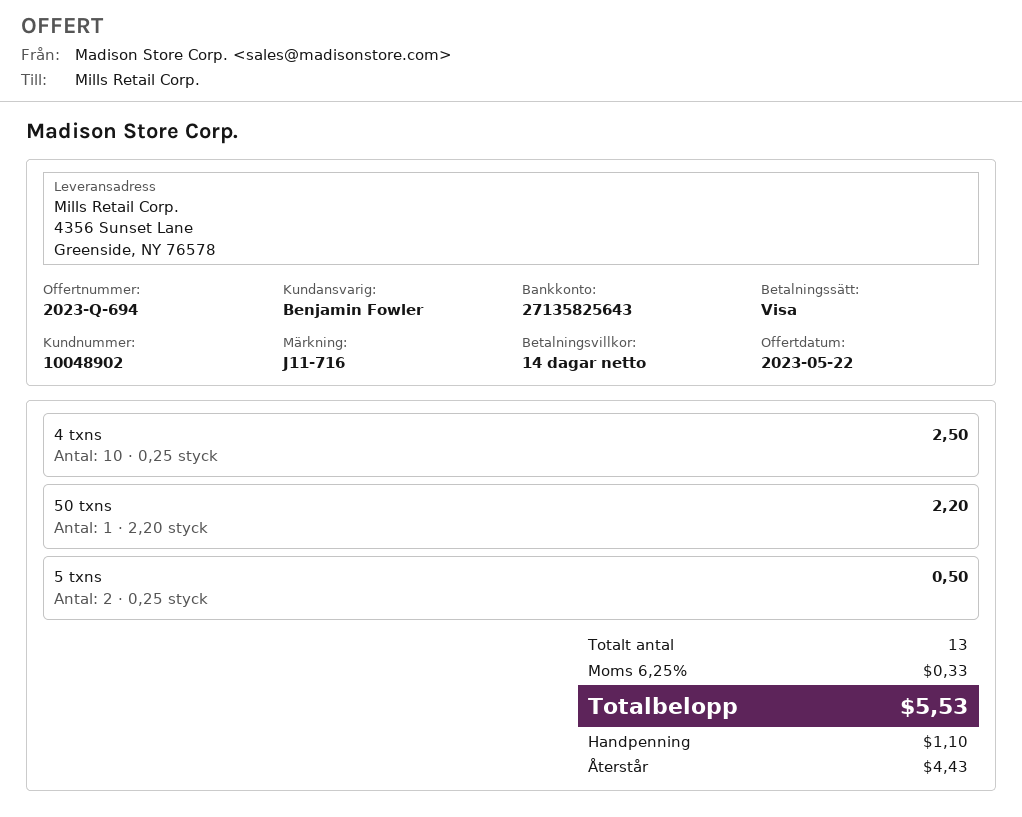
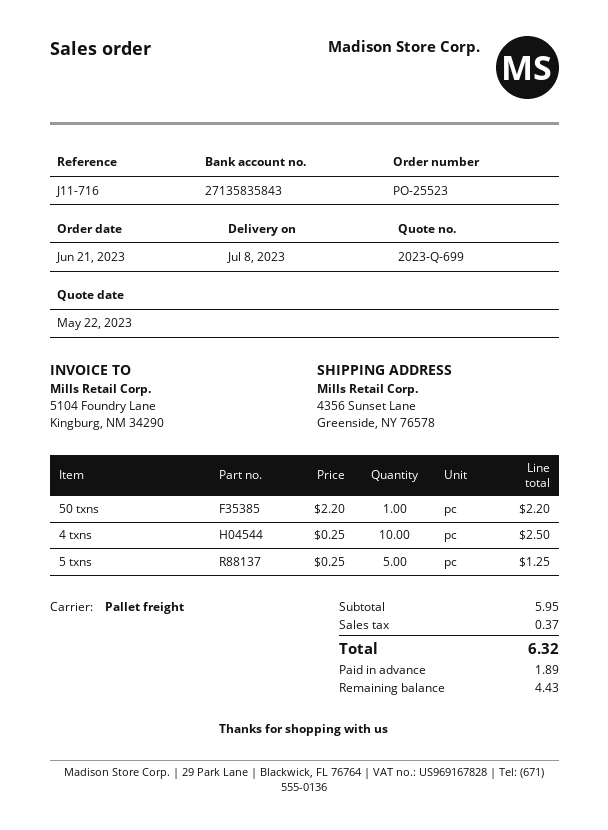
quote number: 2023-Q-694 -> 2023-Q-699
bank account: 27135825643 -> 27135835843
5 txns: 2 x 0.25 = 0.50 -> 5 x 0.25 = 1.25
tax: 0.33 -> 0.37
total: 5.53 -> 6.32
deposit: 1.10 -> 1.89

